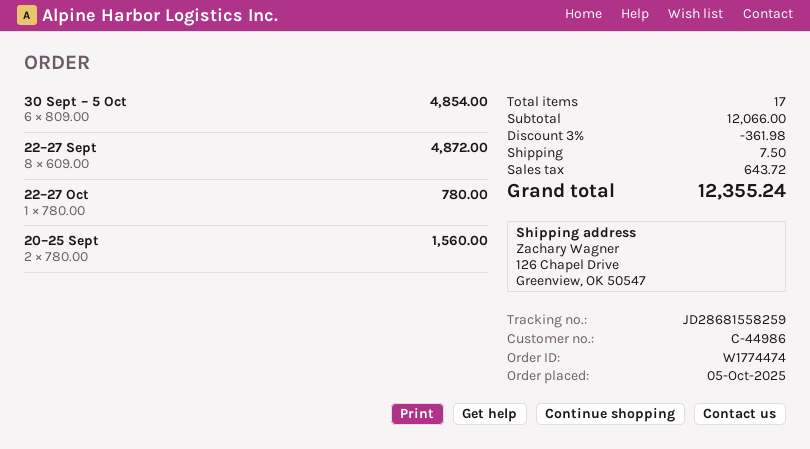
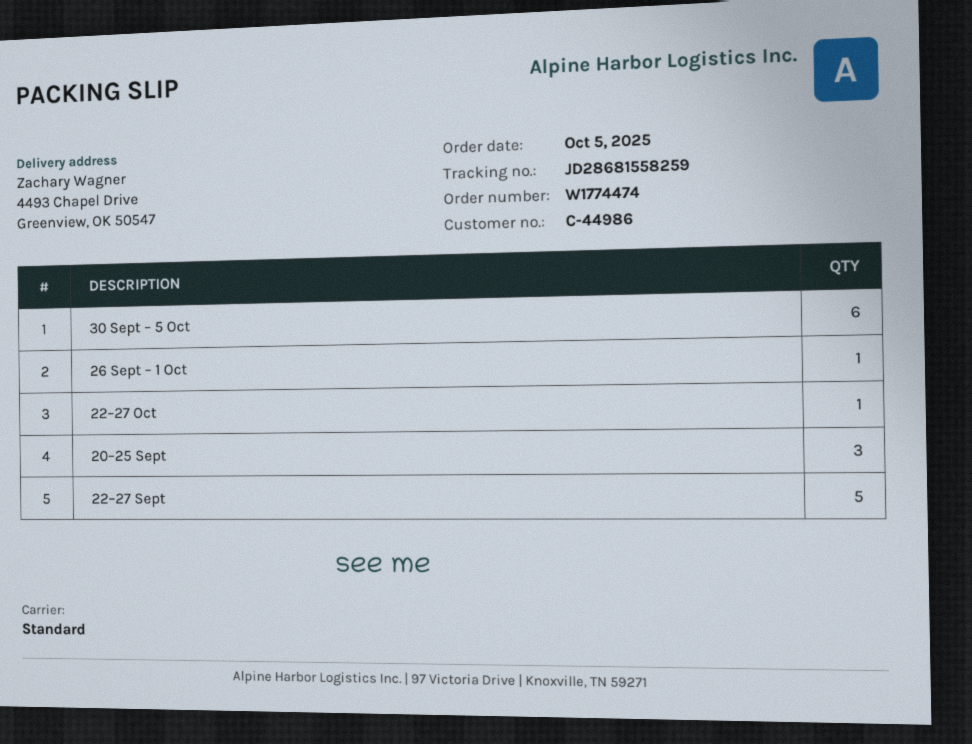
ship to: 126 Chapel Drive, Greenview, OK 50547 -> 4493 Chapel Drive, Greenview, OK 50547
22–27 Sept: 8 -> 5
20–25 Sept: 2 -> 3
26 Sept – 1 Oct: none -> 1

